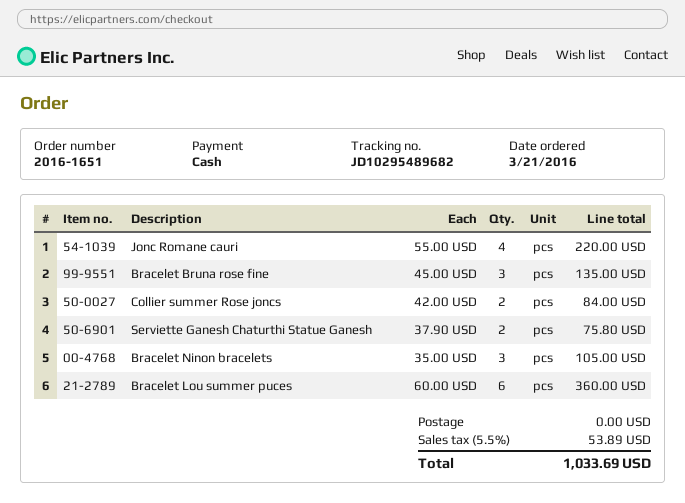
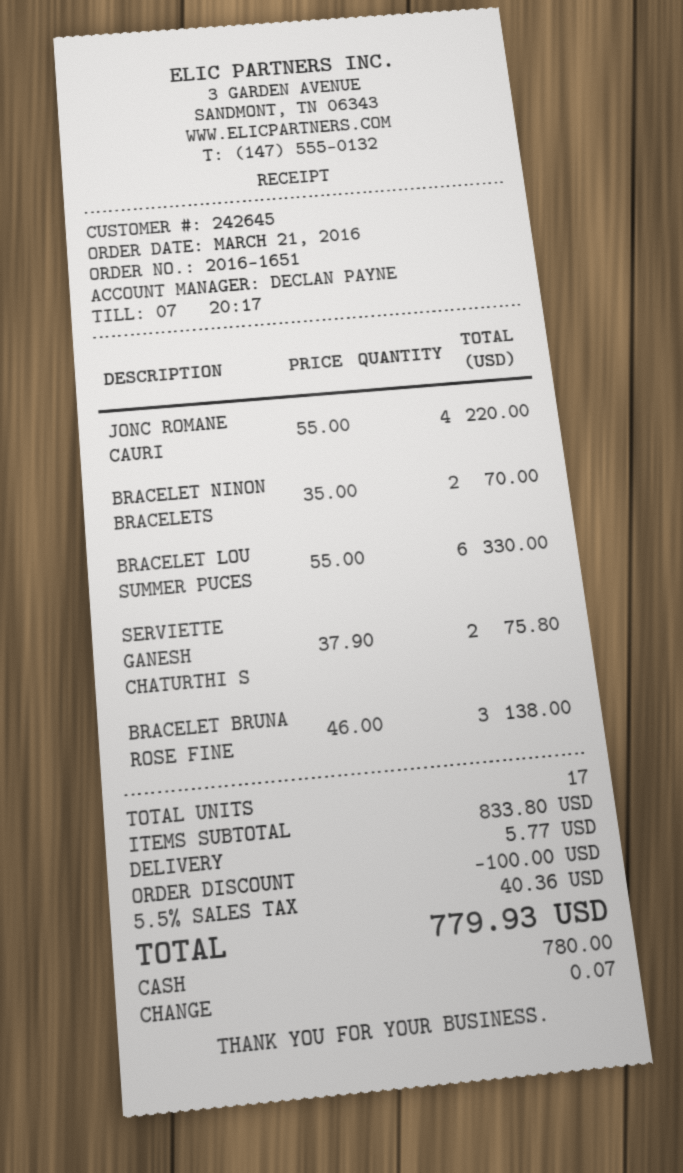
Bracelet Bruna rose fine: 3 x 45.00 = 135.00 -> 3 x 46.00 = 138.00
Collier summer Rose joncs: 2 x 42.00 = 84.00 -> none
Bracelet Ninon bracelets: 3 x 35.00 = 105.00 -> 2 x 35.00 = 70.00
Bracelet Lou summer puces: 6 x 60.00 = 360.00 -> 6 x 55.00 = 330.00
discount: none -> 100.00
shipping: 0.00 -> 5.77
tax: 5.5% = 53.89 -> 5.5% = 40.36
total: 1033.69 -> 779.93

